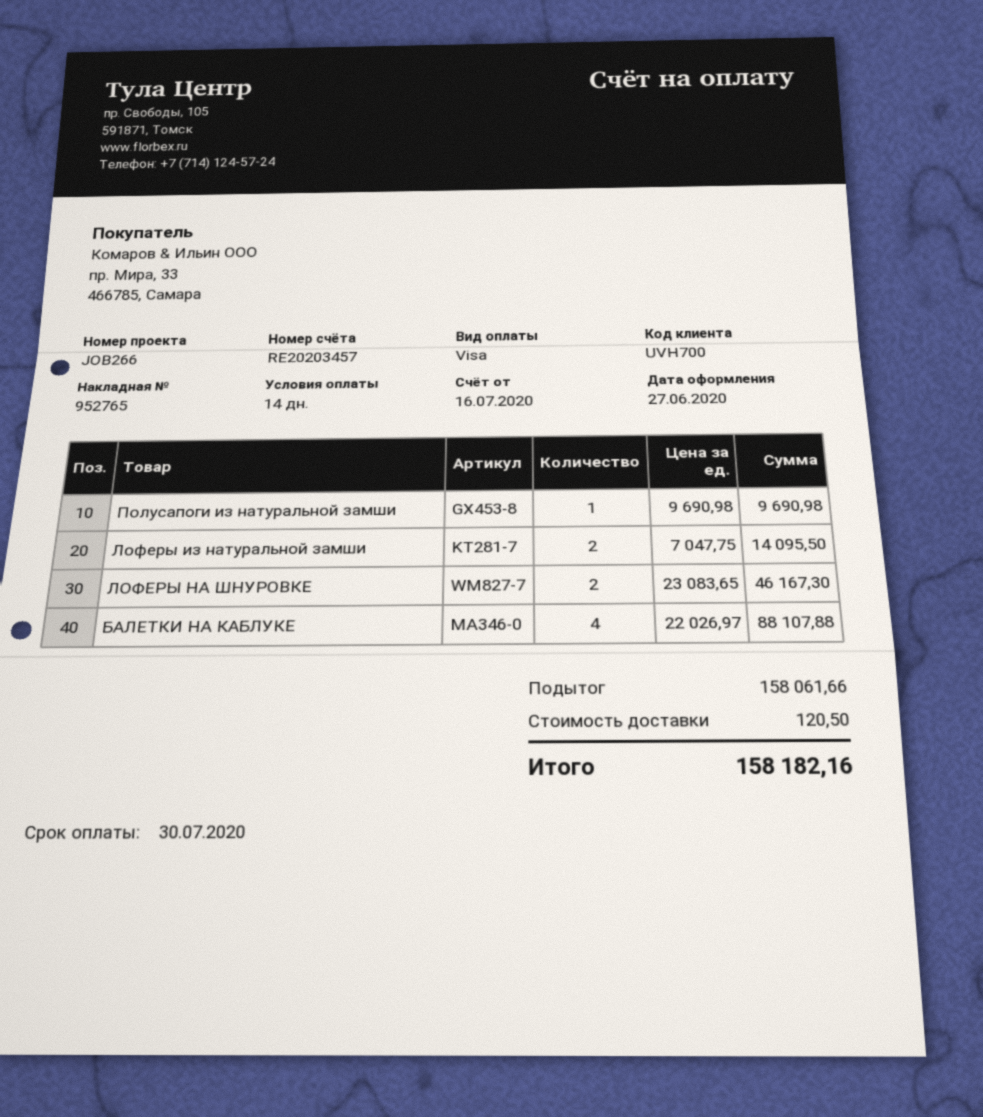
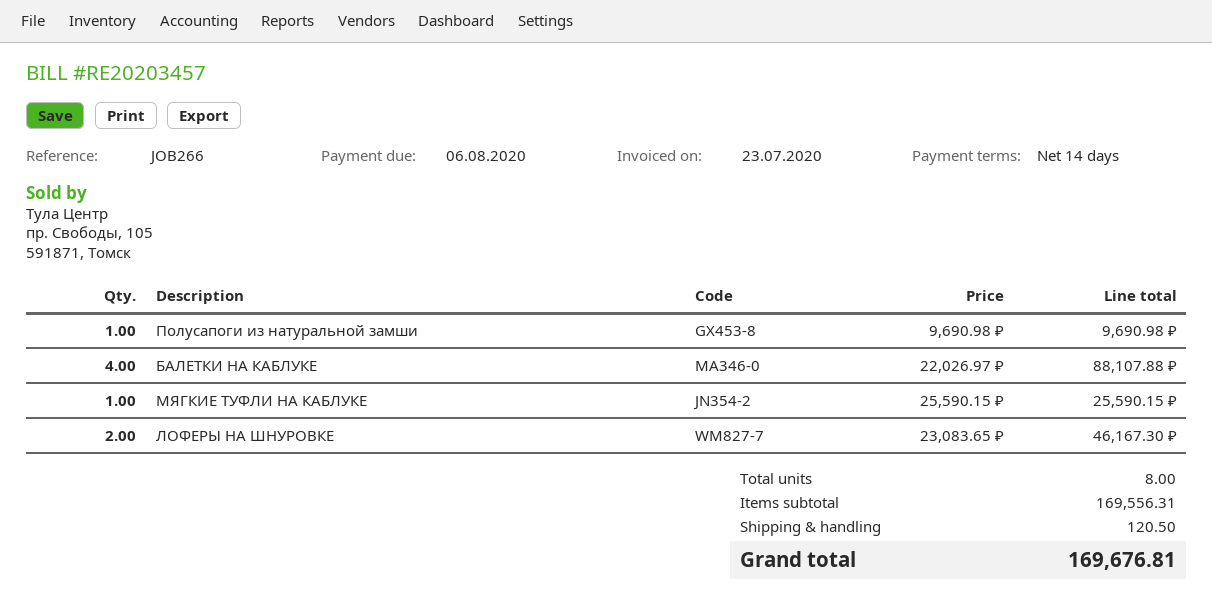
invoice date: 2020-07-16 -> 2020-07-23
due date: 2020-07-30 -> 2020-08-06
Лоферы из натуральной замши: 2 x 7047.75 = 14095.50 -> none
МЯГКИЕ ТУФЛИ НА КАБЛУКЕ: none -> 1 x 25590.15 = 25590.15
subtotal: 158061.66 -> 169556.31
total: 158182.16 -> 169676.81

